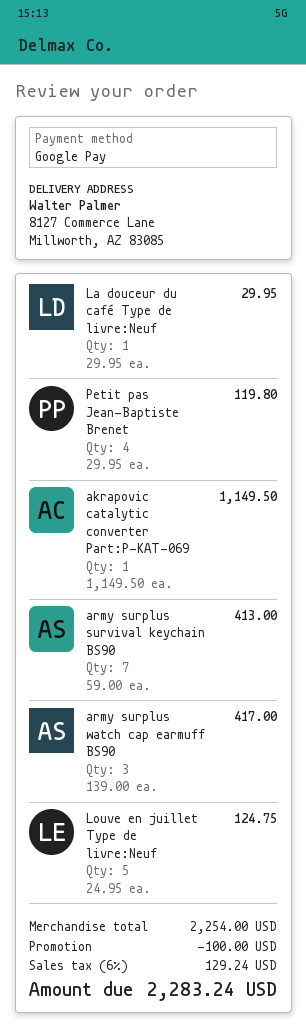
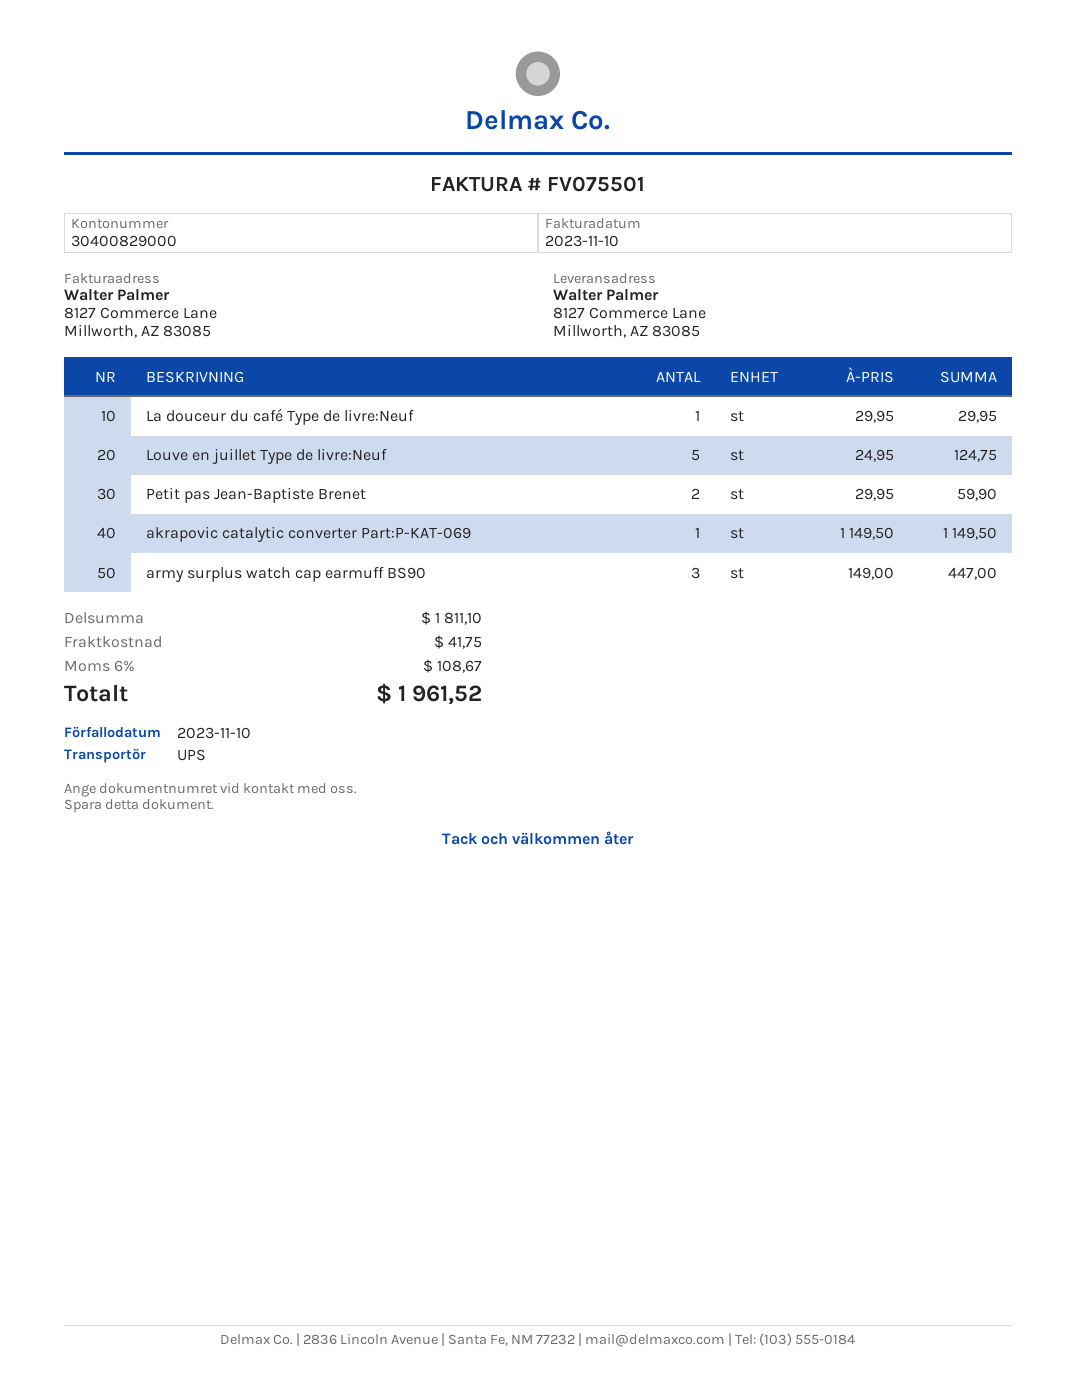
Petit pas Jean-Baptiste Brenet: 4 x 29.95 = 119.80 -> 2 x 29.95 = 59.90
army surplus survival keychain BS90: 7 x 59.00 = 413.00 -> none
army surplus watch cap earmuff BS90: 3 x 139.00 = 417.00 -> 3 x 149.00 = 447.00
subtotal: 2254.00 -> 1811.10
discount: 100.00 -> none
shipping: none -> 41.75
tax: 6% = 129.24 -> 6% = 108.67
total: 2283.24 -> 1961.52

